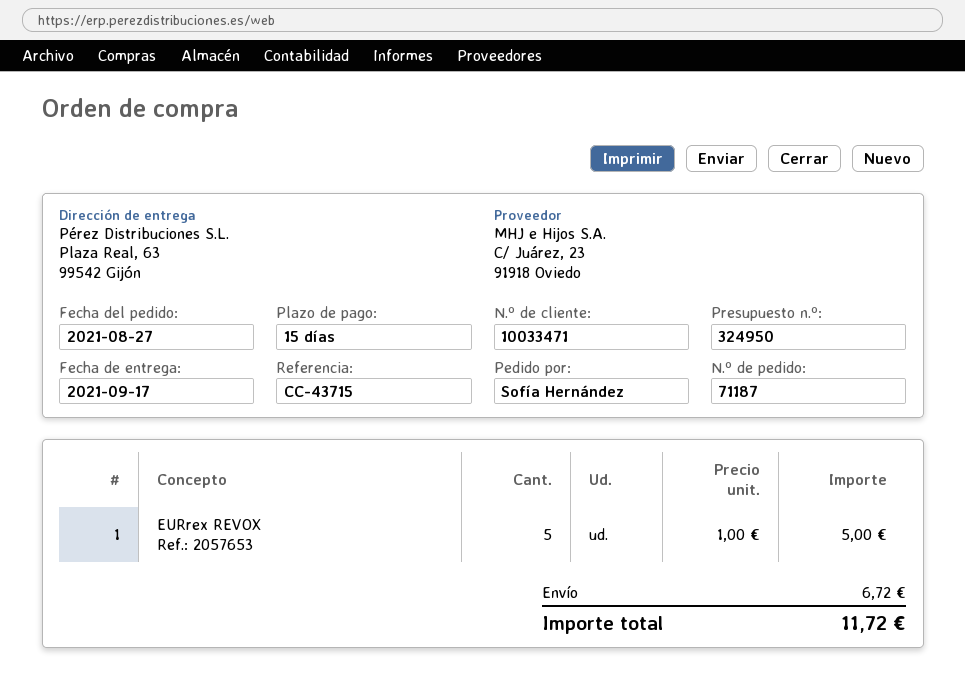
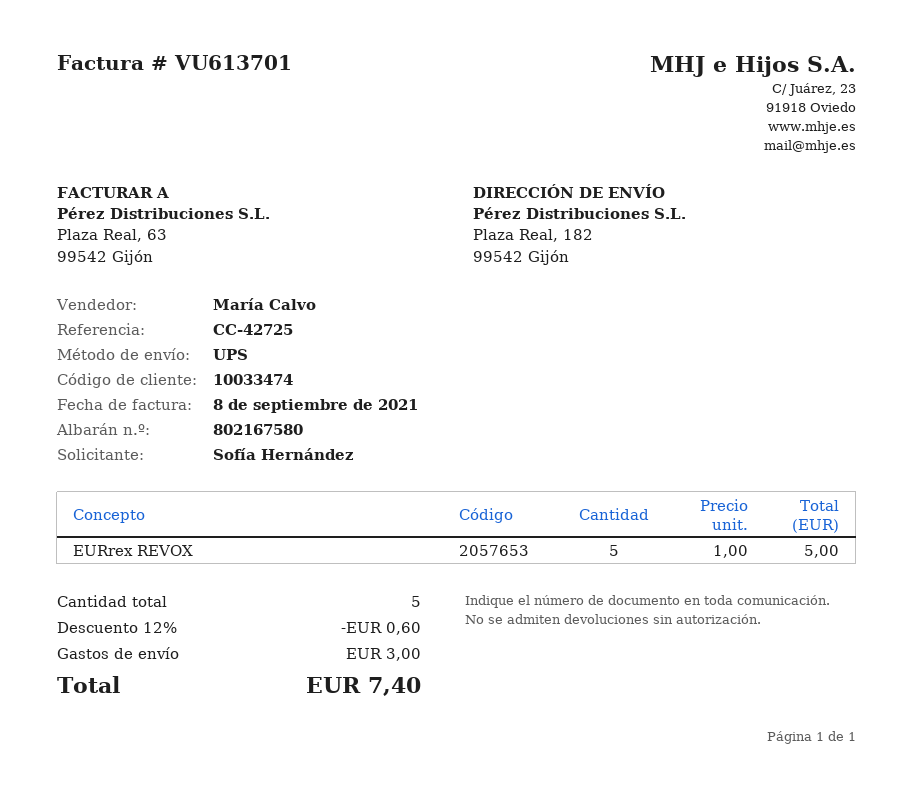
customer number: 10033471 -> 10033474
reference: CC-43715 -> CC-42725
ship to: Plaza Real, 63, 99542 Gijón -> Plaza Real, 182, 99542 Gijón
discount: none -> 12% = 0.60
shipping: 6.72 -> 3.00
total: 11.72 -> 7.40

